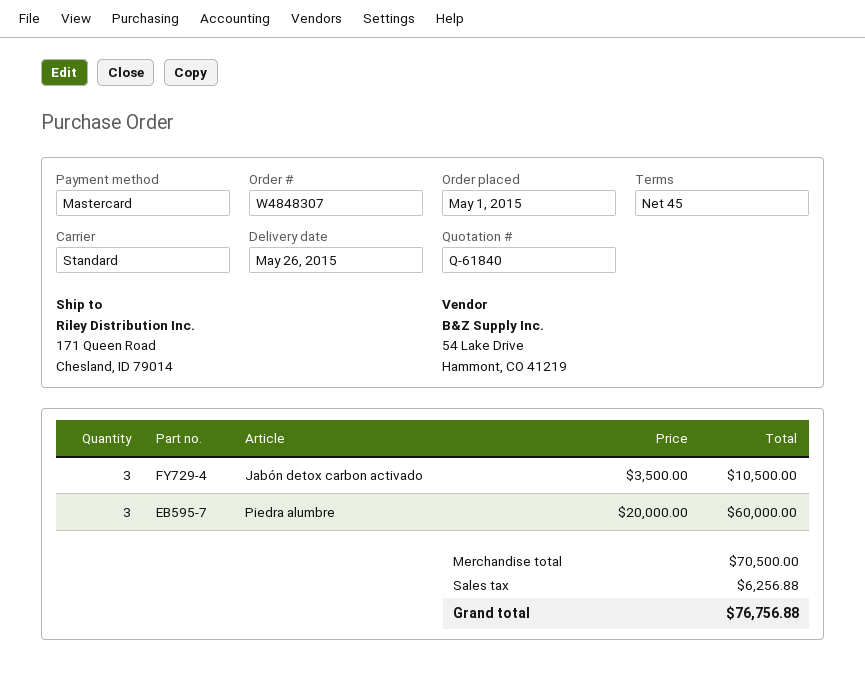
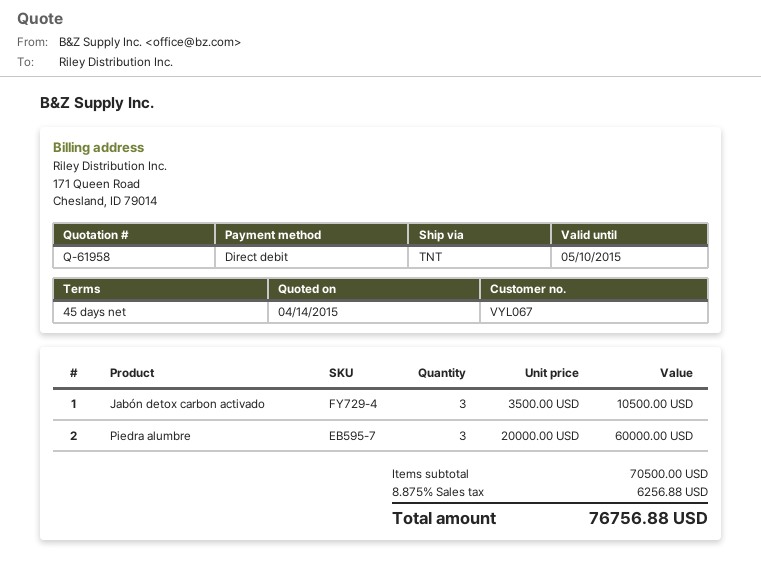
quote number: Q-61840 -> Q-61958
payment method: Mastercard -> direct debit
shipping method: standard -> TNT

